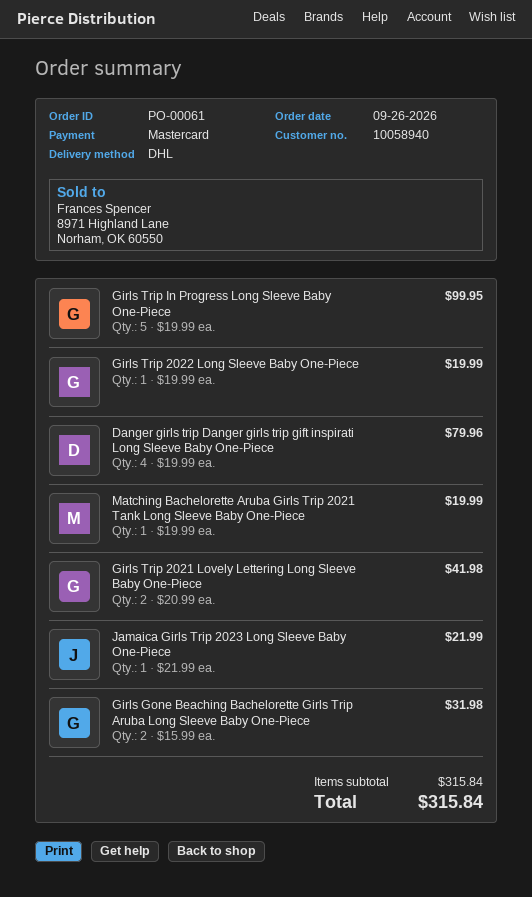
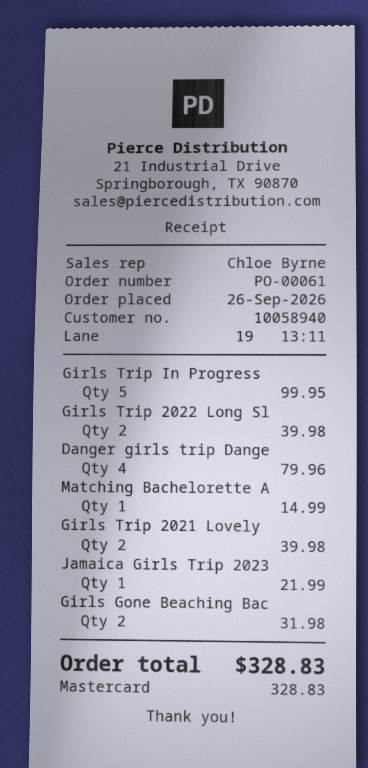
Girls Trip 2022 Long Sleeve Baby One-Piece: 1 for 19.99 -> 2 for 39.98
Matching Bachelorette Aruba Girls Trip 2021 Tank Long Sleeve Baby One-Piece: 1 for 19.99 -> 1 for 14.99
Girls Trip 2021 Lovely Lettering Long Sleeve Baby One-Piece: 2 for 41.98 -> 2 for 39.98
total: 315.84 -> 328.83

